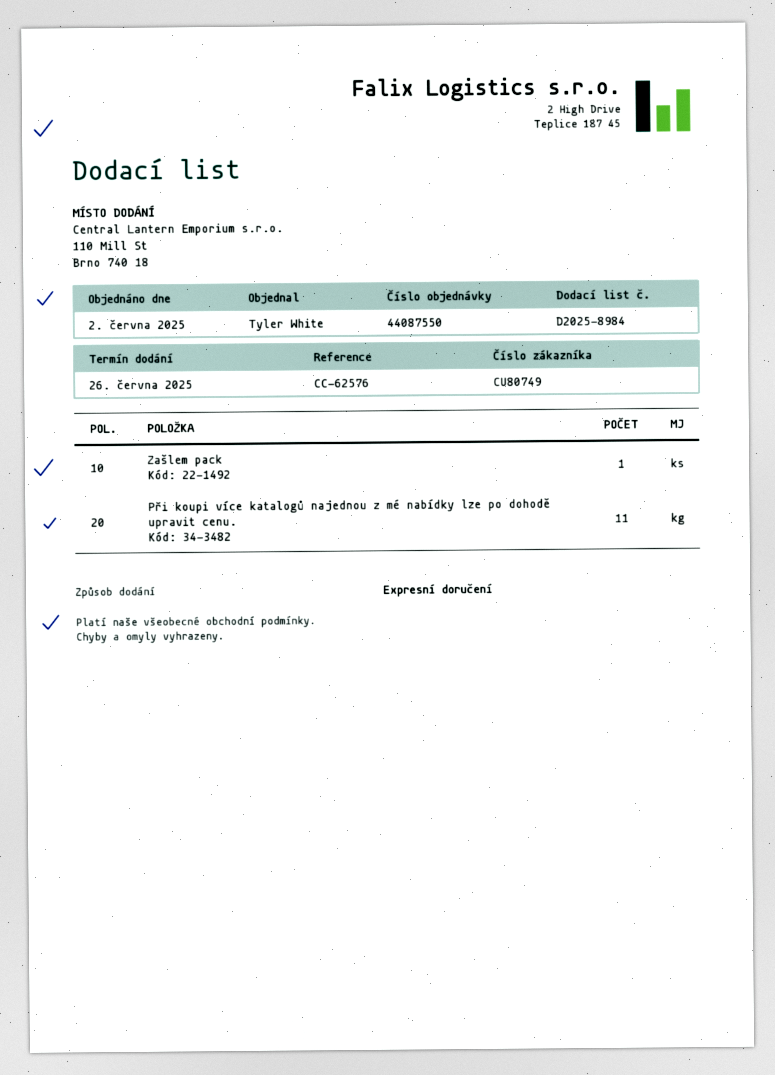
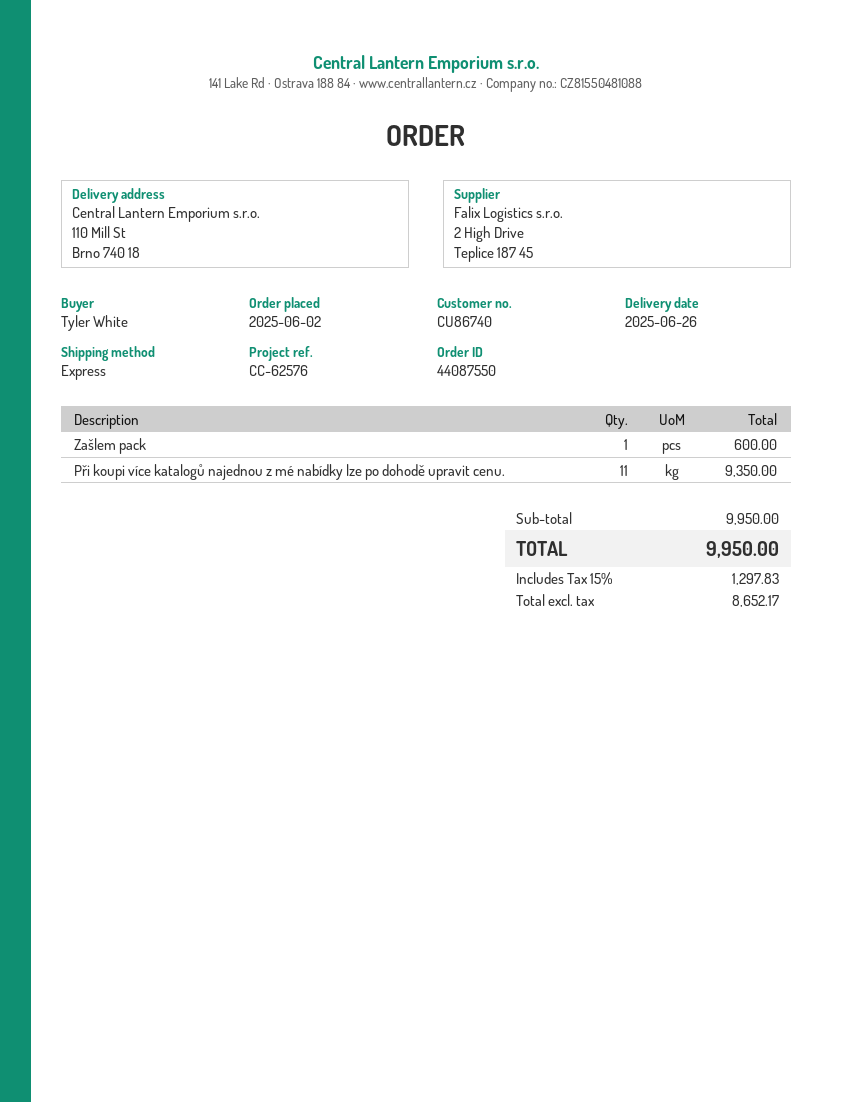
customer number: CU80749 -> CU86740

